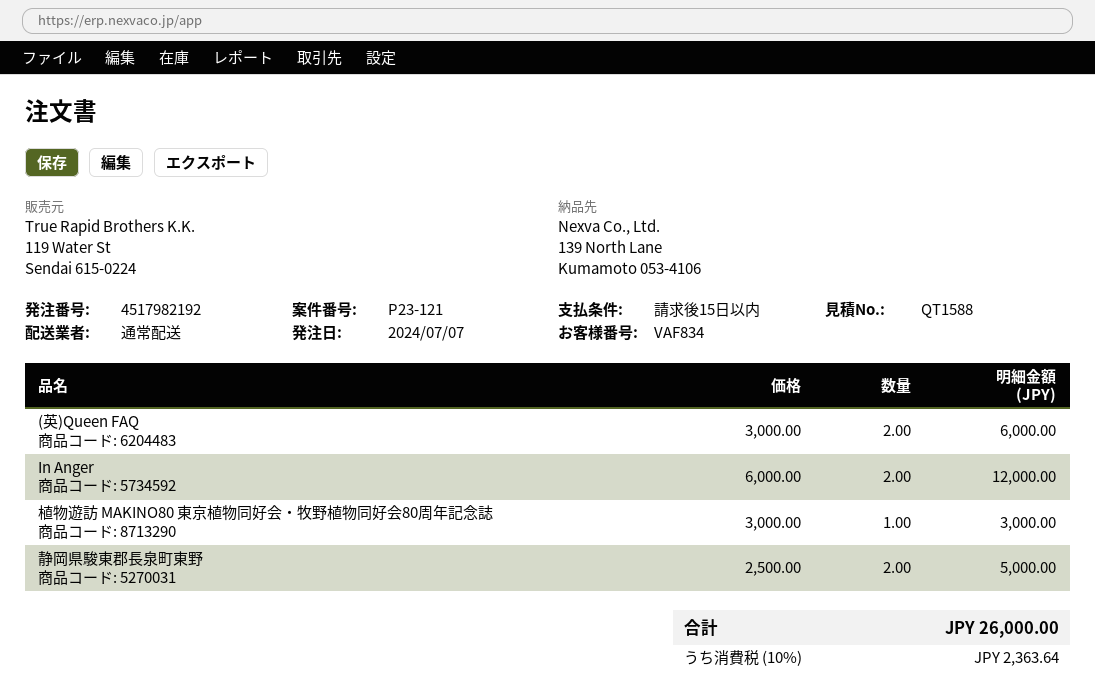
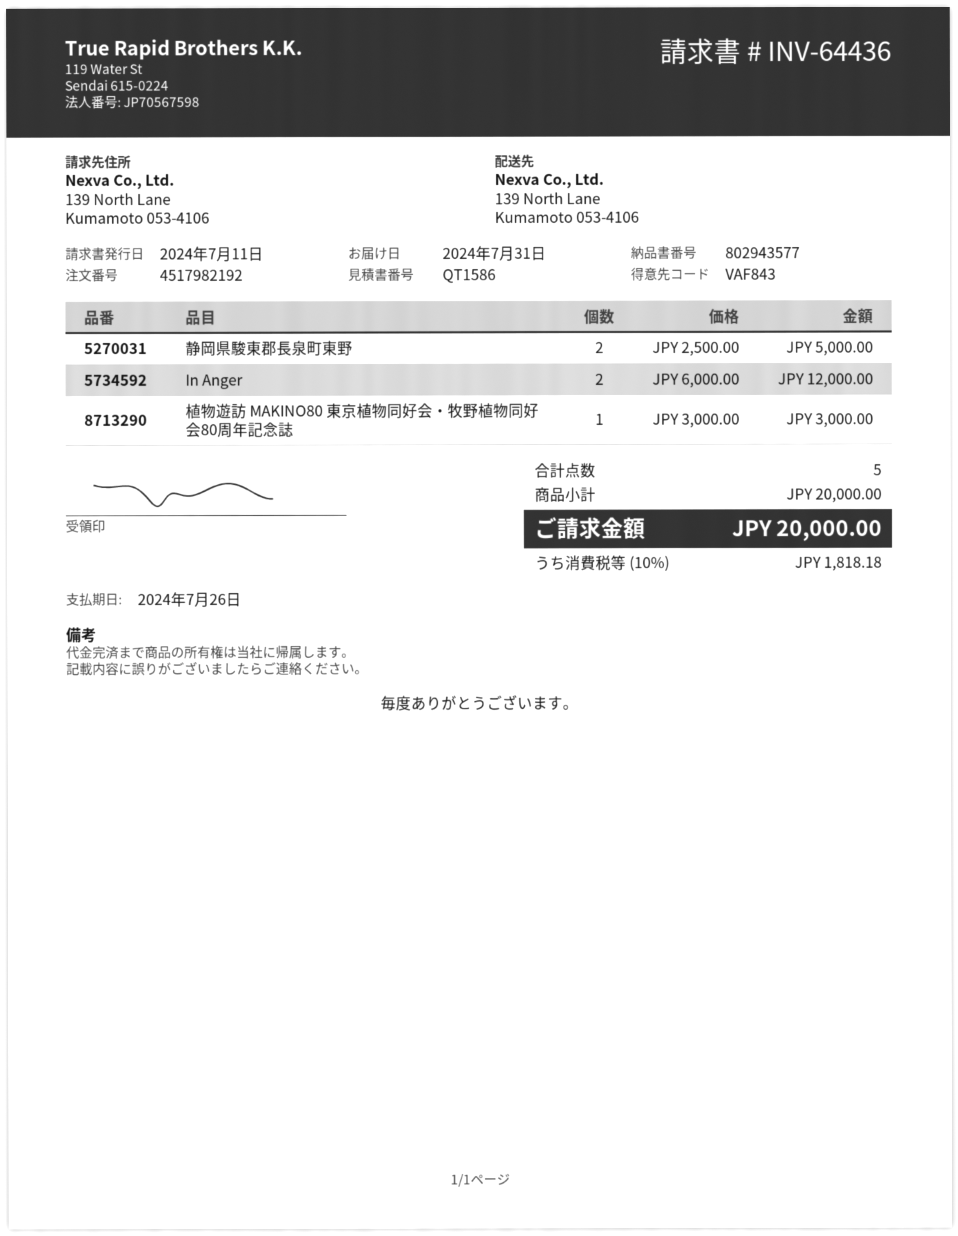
quote number: QT1588 -> QT1586
customer number: VAF834 -> VAF843
(英)Queen FAQ: 2 x 3000.00 = 6000.00 -> none
tax: 10% = 2363.64 -> 10% = 1818.18
total: 26000.00 -> 20000.00

